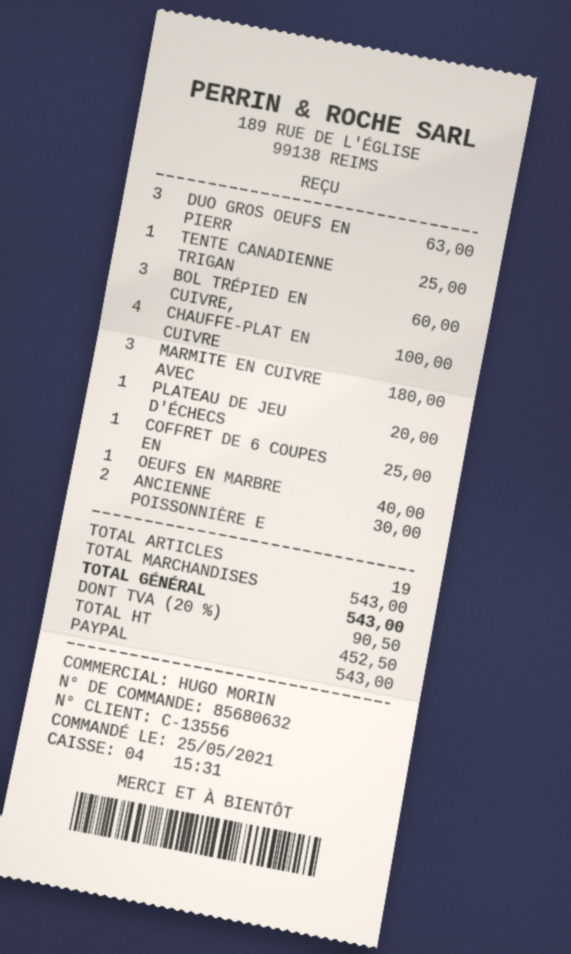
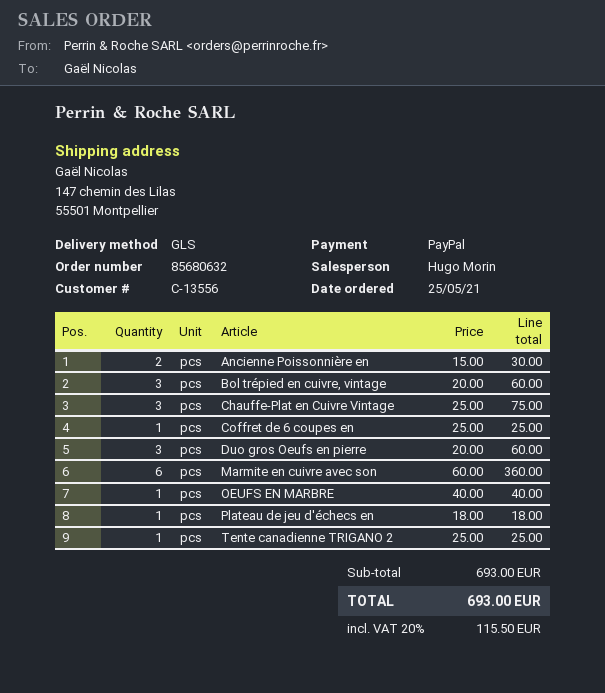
DUO GROS OEUFS EN PIERR: 3 for 63.00 -> 3 for 60.00
CHAUFFE-PLAT EN CUIVRE: 4 for 100.00 -> 3 for 75.00
MARMITE EN CUIVRE AVEC: 3 for 180.00 -> 6 for 360.00
PLATEAU DE JEU D'ÉCHECS: 1 for 20.00 -> 1 for 18.00
subtotal: 543.00 -> 693.00
tax: 20% = 90.50 -> 20% = 115.50
total: 543.00 -> 693.00

